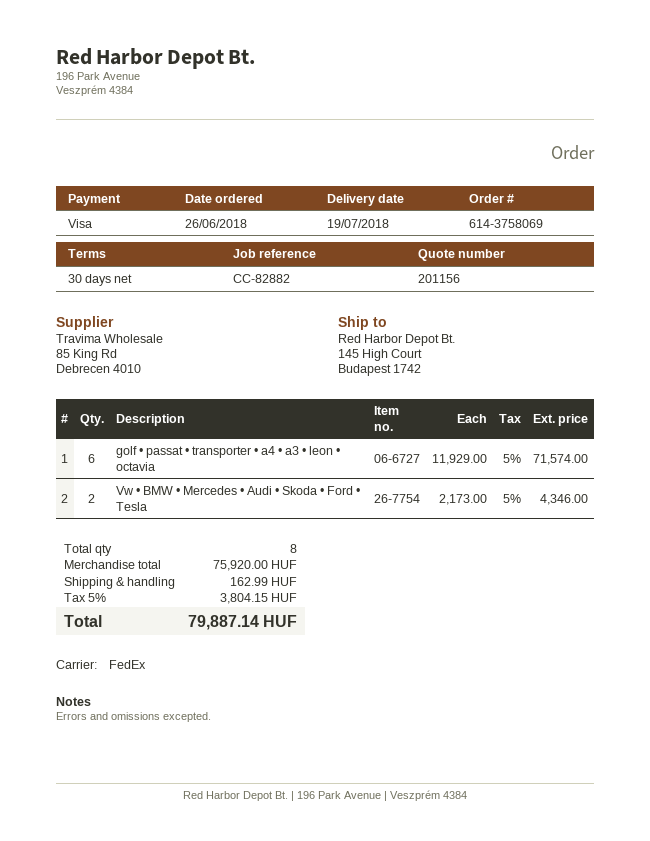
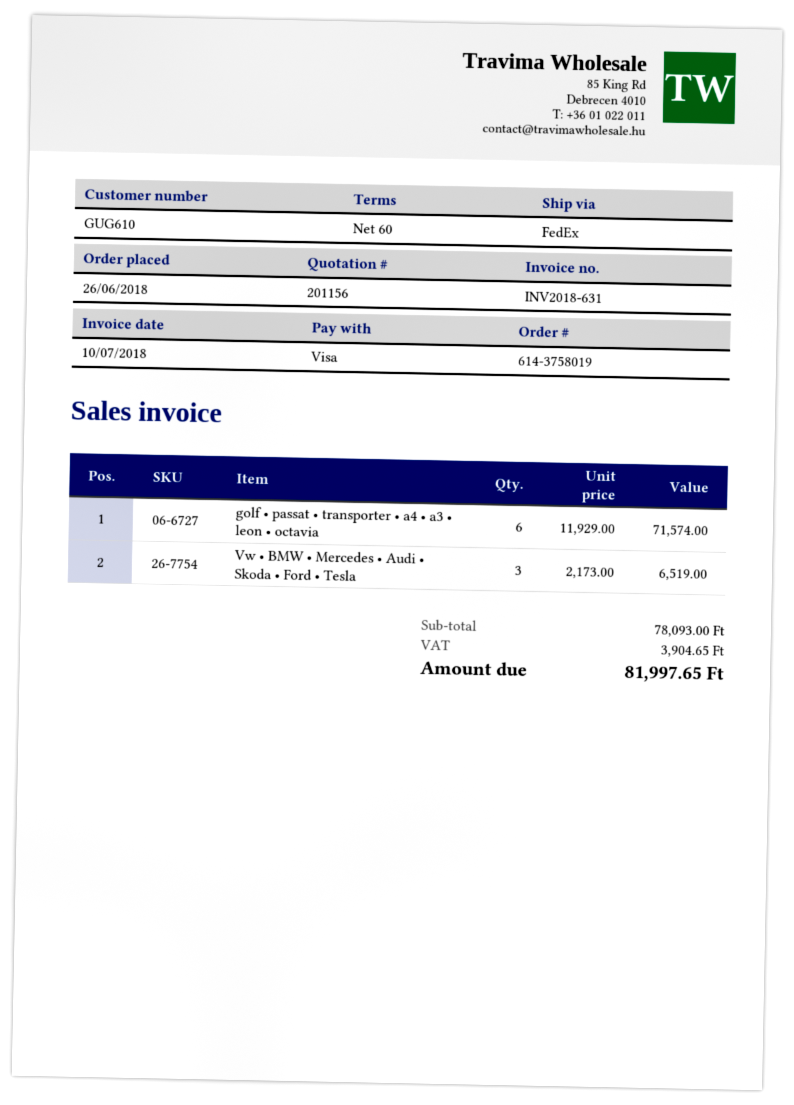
order number: 614-3758069 -> 614-3758019
payment terms: 30 days -> 60 days
Vw • BMW • Mercedes • Audi • Skoda • Ford • Tesla: 2 x 2173.00 = 4346.00 -> 3 x 2173.00 = 6519.00
subtotal: 75920.00 -> 78093.00
shipping: 162.99 -> none
tax: 3804.15 -> 3904.65
total: 79887.14 -> 81997.65

